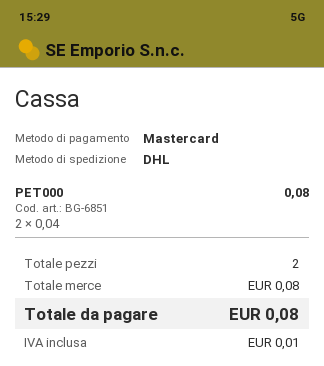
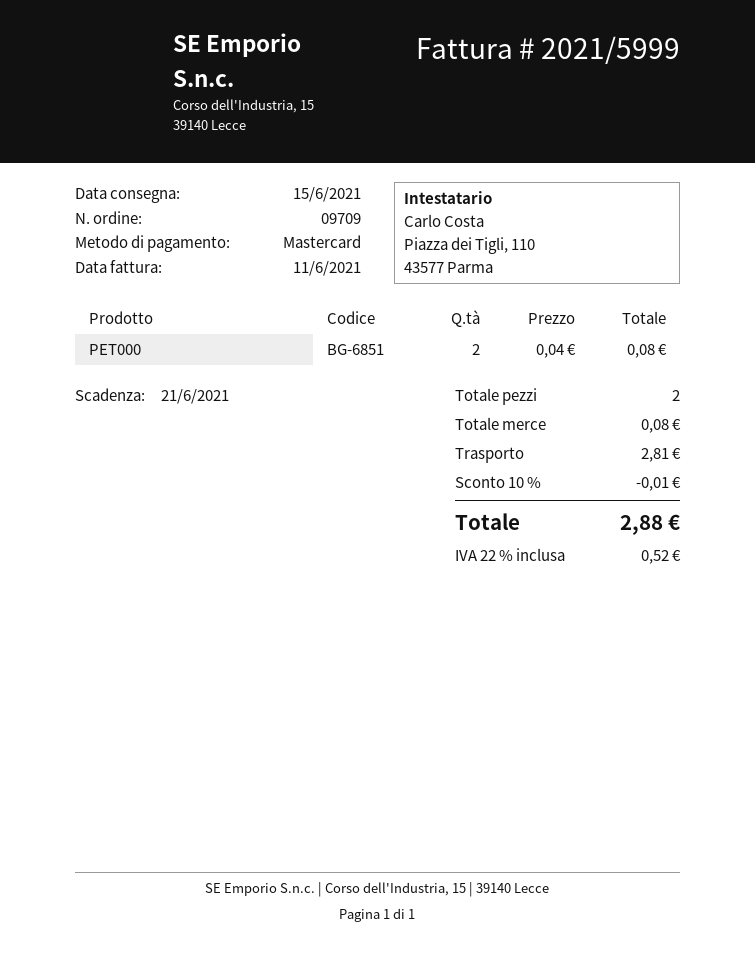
discount: none -> 10% = 0.01
shipping: none -> 2.81
tax: 0.01 -> 0.52
total: 0.08 -> 2.88

